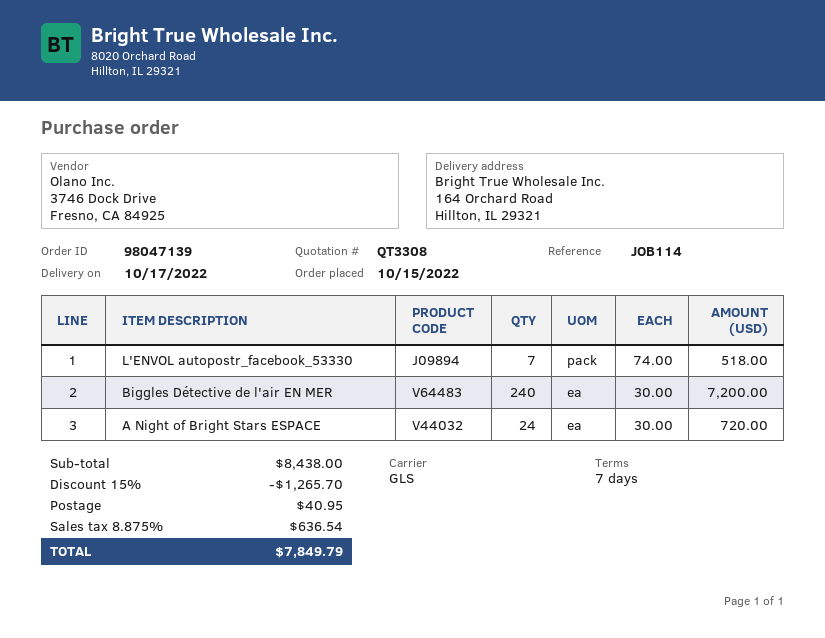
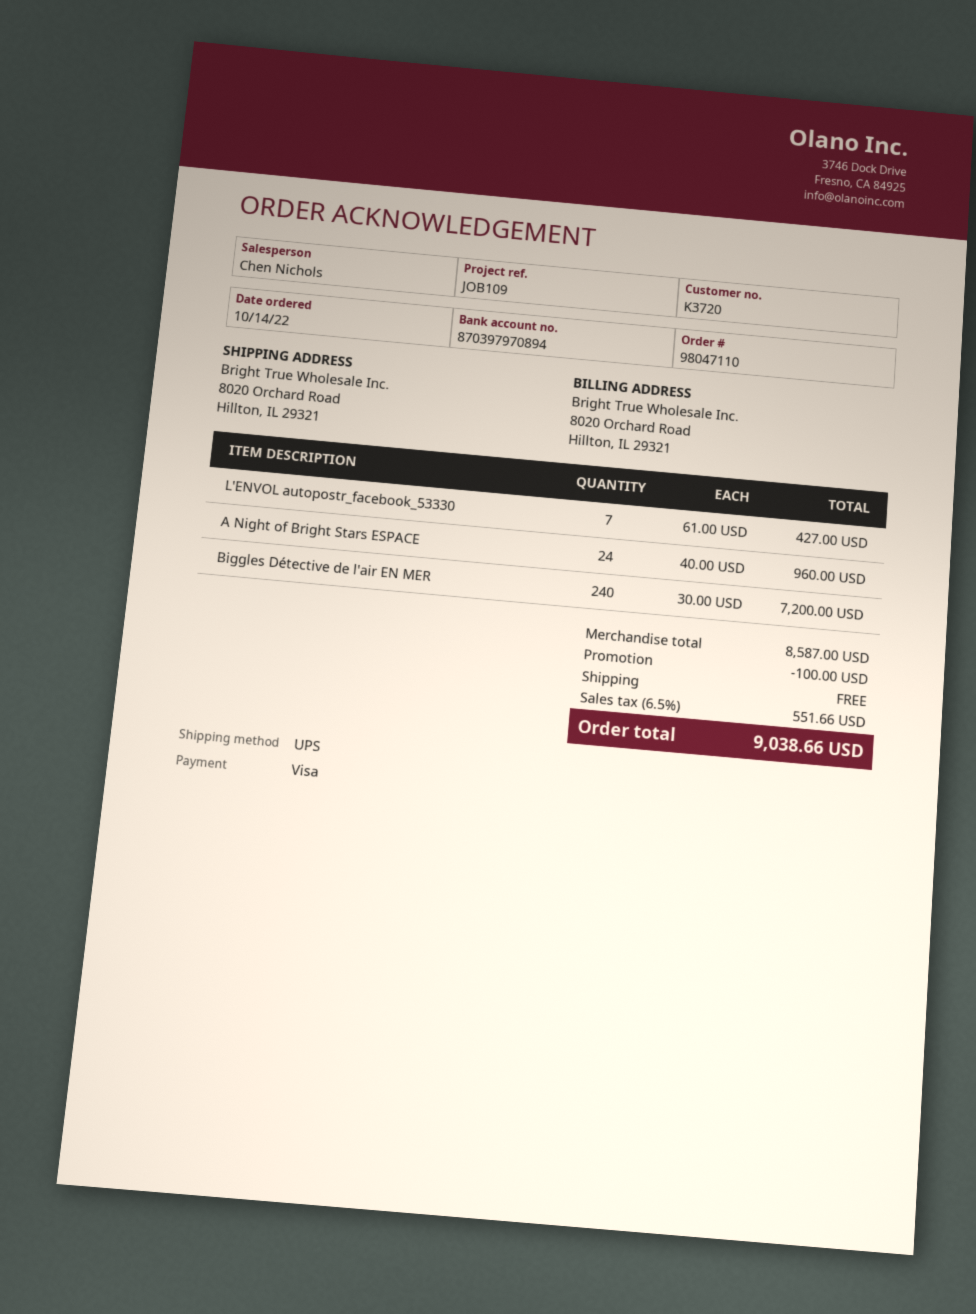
order number: 98047139 -> 98047110
order date: 2022-10-15 -> 2022-10-14
reference: JOB114 -> JOB109
shipping method: GLS -> UPS
ship to: 164 Orchard Road, Hillton, IL 29321 -> 8020 Orchard Road, Hillton, IL 29321
L'ENVOL autopostr_facebook_53330: 7 x 74.00 = 518.00 -> 7 x 61.00 = 427.00
A Night of Bright Stars ESPACE: 24 x 30.00 = 720.00 -> 24 x 40.00 = 960.00
subtotal: 8438.00 -> 8587.00
discount: 1265.70 -> 100.00
shipping: 40.95 -> 0.00
tax: 8.875% = 636.54 -> 6.5% = 551.66
total: 7849.79 -> 9038.66

